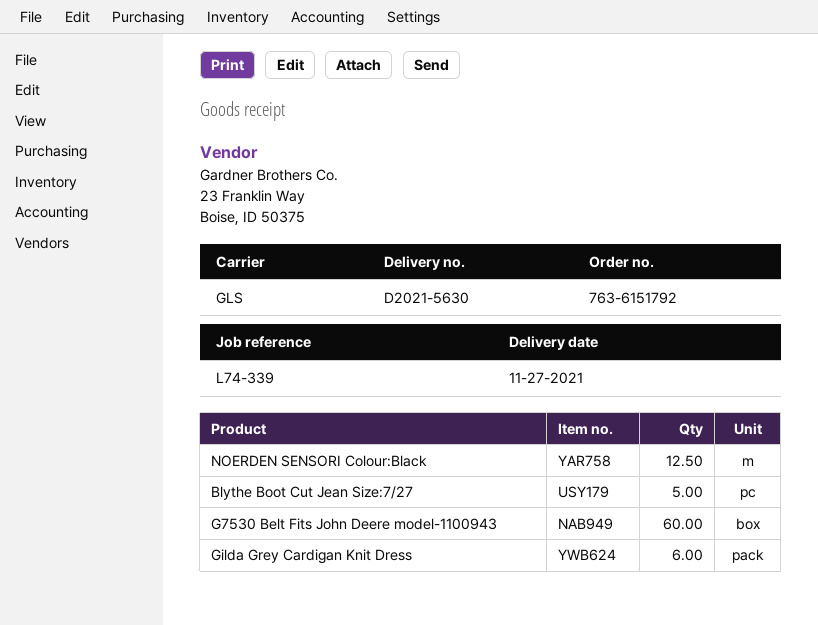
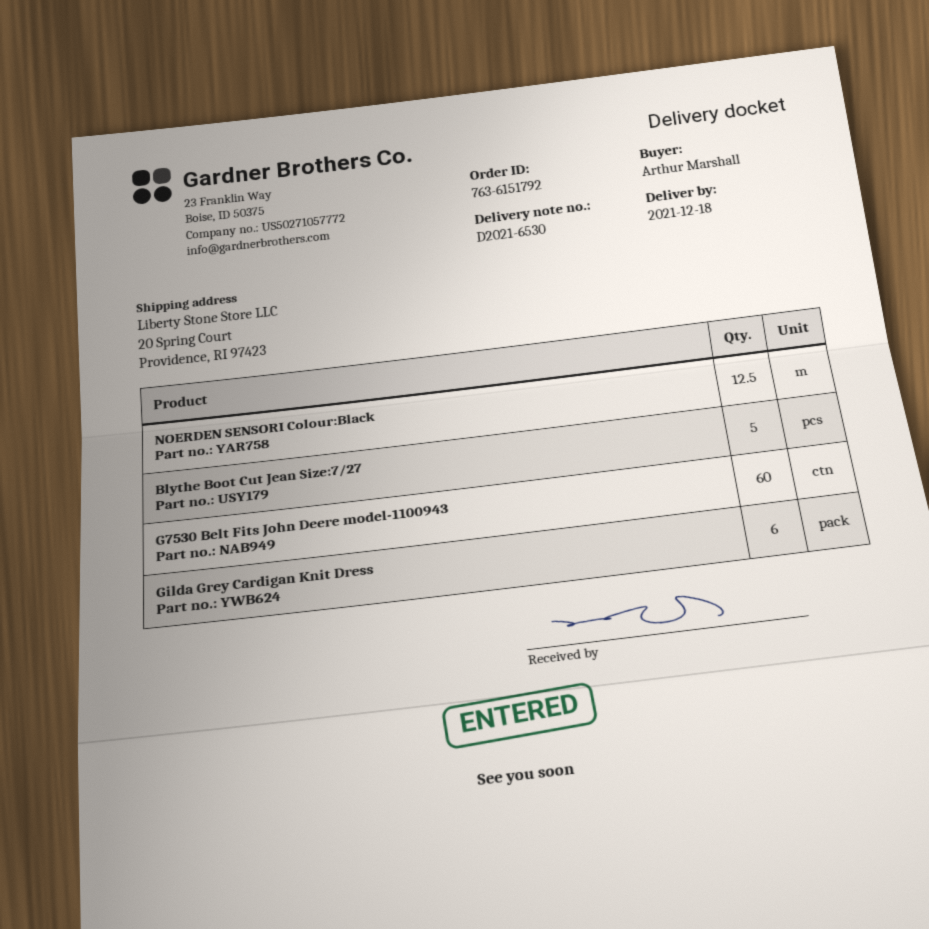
delivery note number: D2021-5630 -> D2021-6530
delivery date: 2021-11-27 -> 2021-12-18

